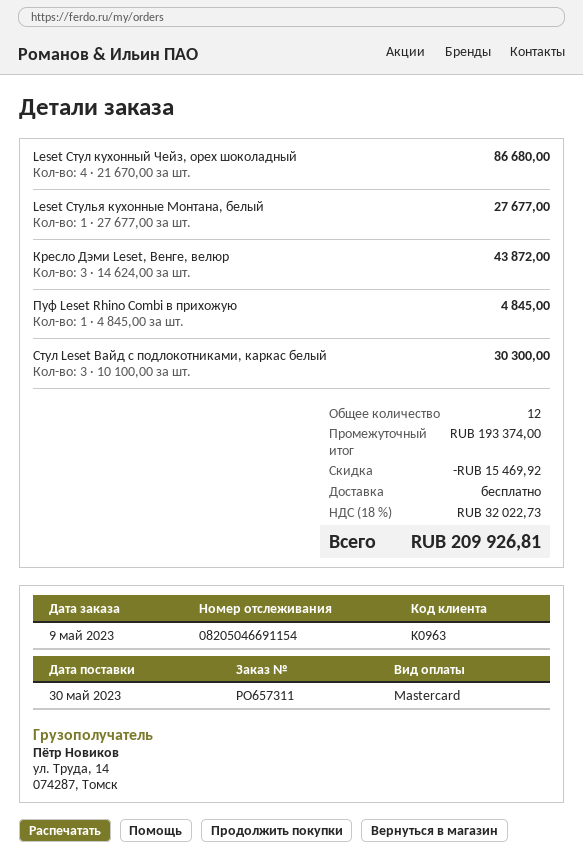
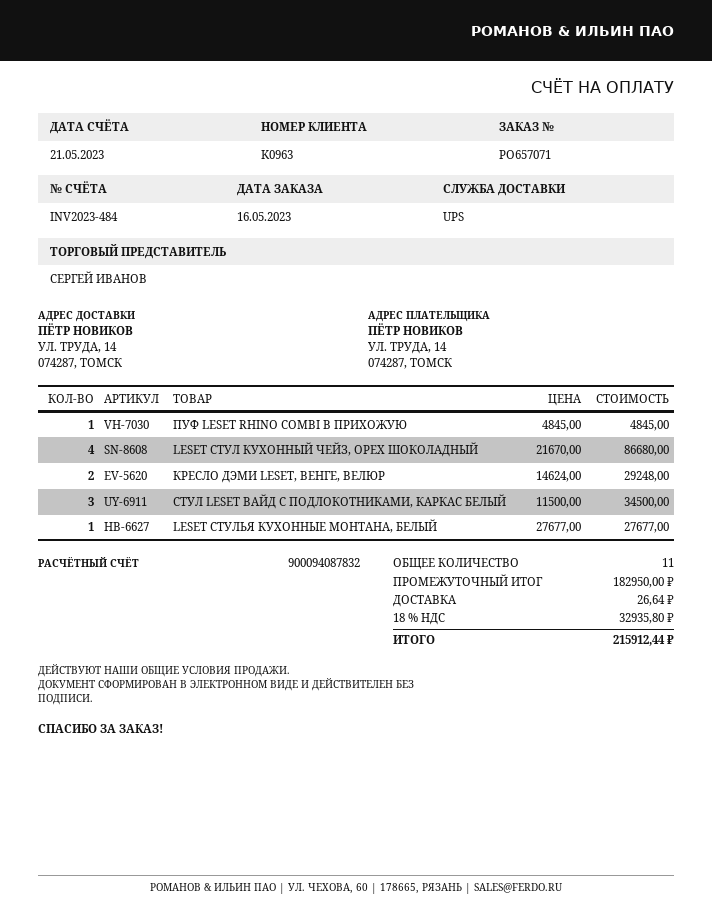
order number: PO657311 -> PO657071
order date: 2023-05-09 -> 2023-05-16
Кресло Дэми Leset, Венге, велюр: 3 x 14624.00 = 43872.00 -> 2 x 14624.00 = 29248.00
Стул Leset Вайд с подлокотниками, каркас белый: 3 x 10100.00 = 30300.00 -> 3 x 11500.00 = 34500.00
total quantity: 12 -> 11
subtotal: 193374.00 -> 182950.00
discount: 15469.92 -> none
shipping: 0.00 -> 26.64
tax: 18% = 32022.73 -> 18% = 32935.80
total: 209926.81 -> 215912.44

